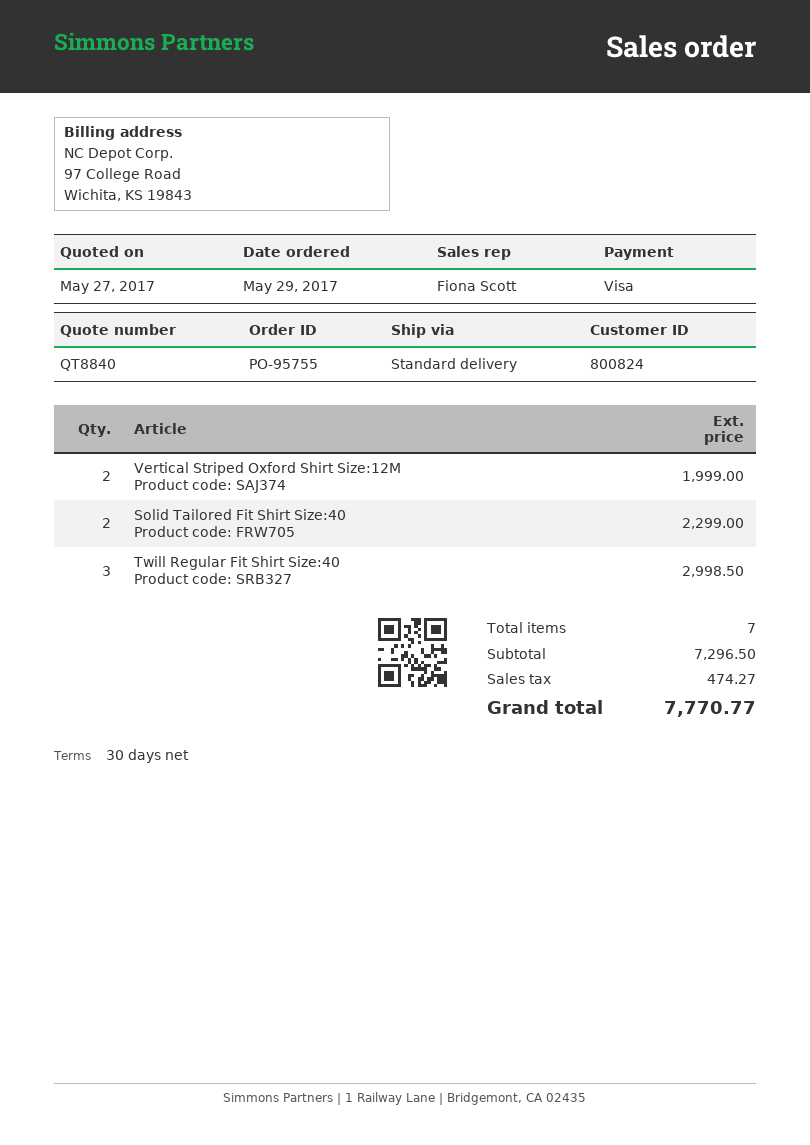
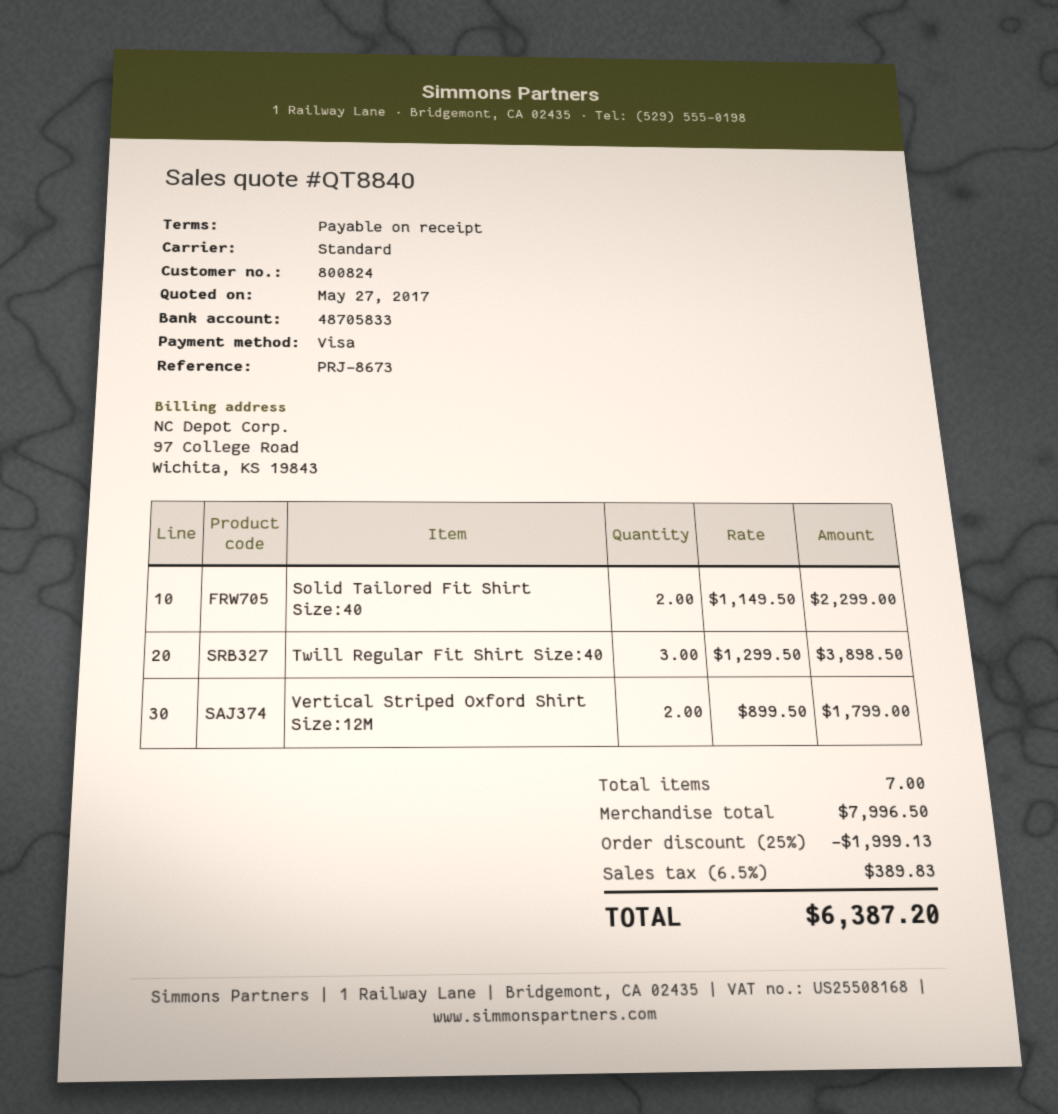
payment terms: 30 days -> on receipt
Vertical Striped Oxford Shirt Size:12M: 2 for 1999.00 -> 2 for 1799.00
Twill Regular Fit Shirt Size:40: 3 for 2998.50 -> 3 for 3898.50
subtotal: 7296.50 -> 7996.50
discount: none -> 25% = 1999.13
tax: 474.27 -> 389.83
total: 7770.77 -> 6387.20

